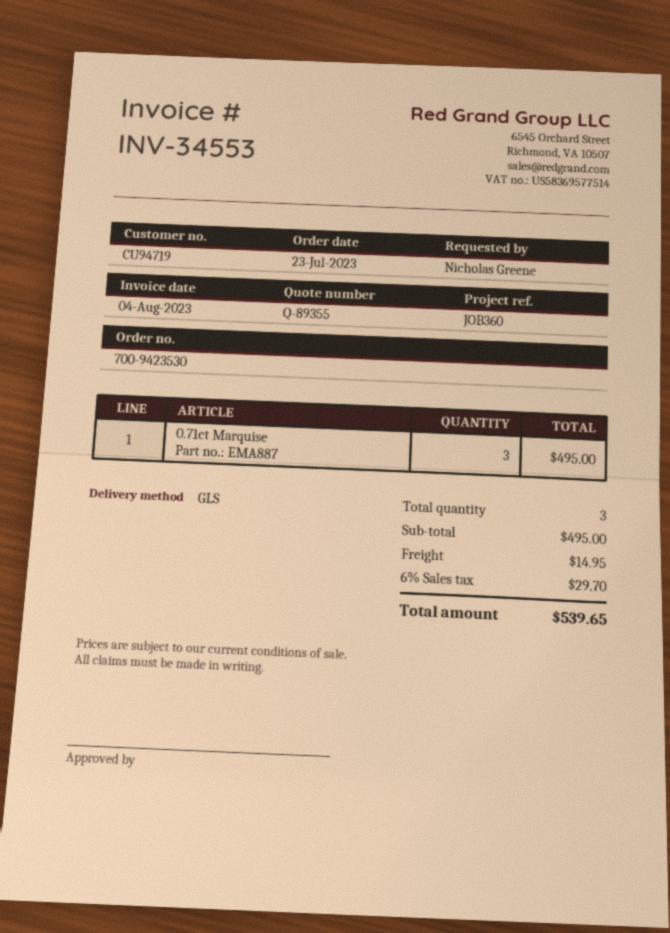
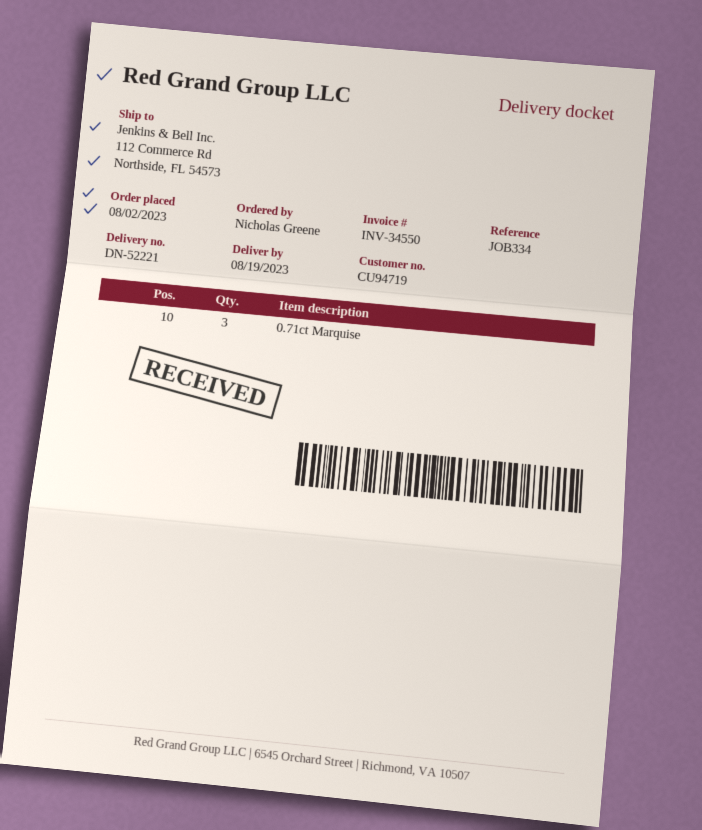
order date: 2023-07-23 -> 2023-08-02
invoice number: INV-34553 -> INV-34550
reference: JOB360 -> JOB334

